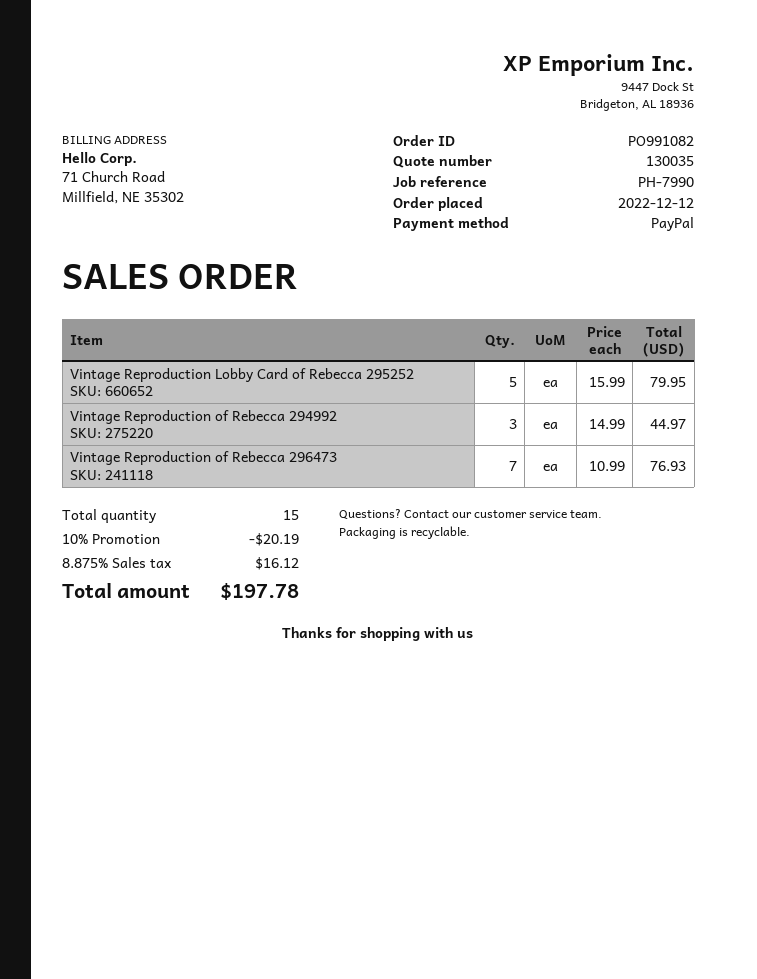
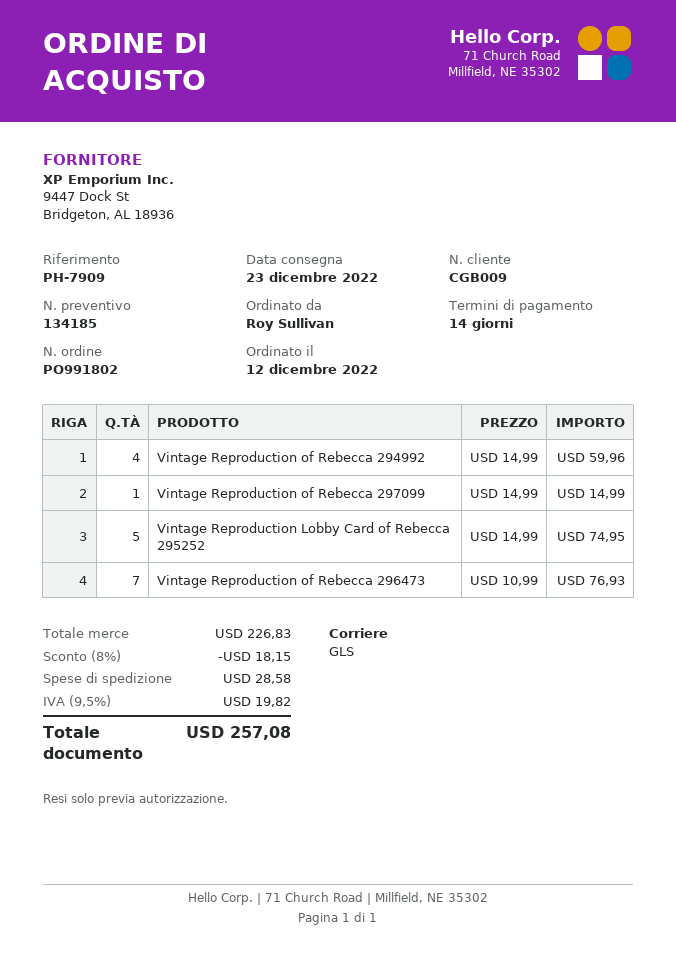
quote number: 130035 -> 134185
order number: PO991082 -> PO991802
reference: PH-7990 -> PH-7909
Vintage Reproduction Lobby Card of Rebecca 295252: 5 x 15.99 = 79.95 -> 5 x 14.99 = 74.95
Vintage Reproduction of Rebecca 294992: 3 x 14.99 = 44.97 -> 4 x 14.99 = 59.96
Vintage Reproduction of Rebecca 297099: none -> 1 x 14.99 = 14.99
discount: 10% = 20.19 -> 8% = 18.15
shipping: none -> 28.58
tax: 8.875% = 16.12 -> 9.5% = 19.82
total: 197.78 -> 257.08

